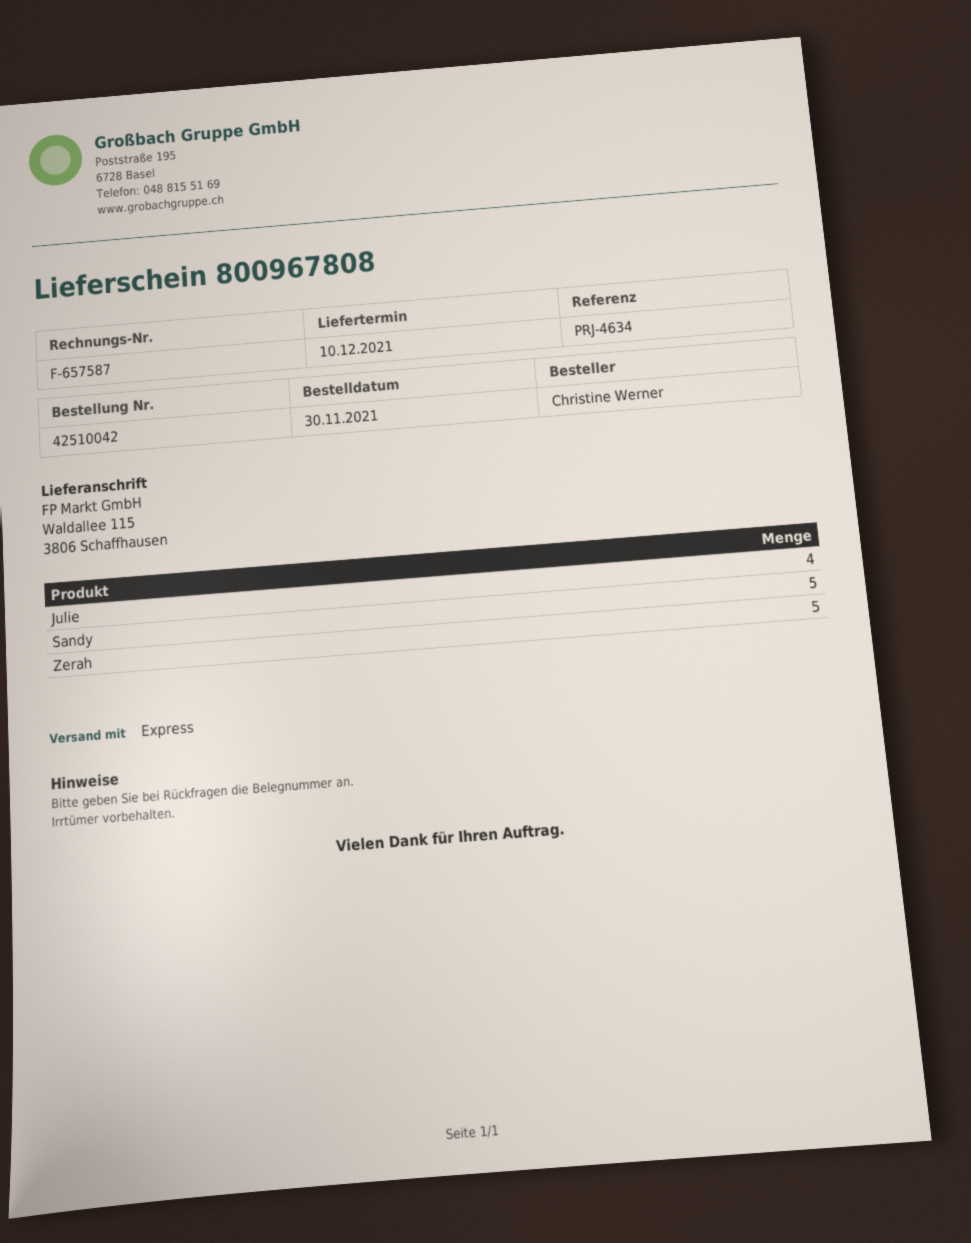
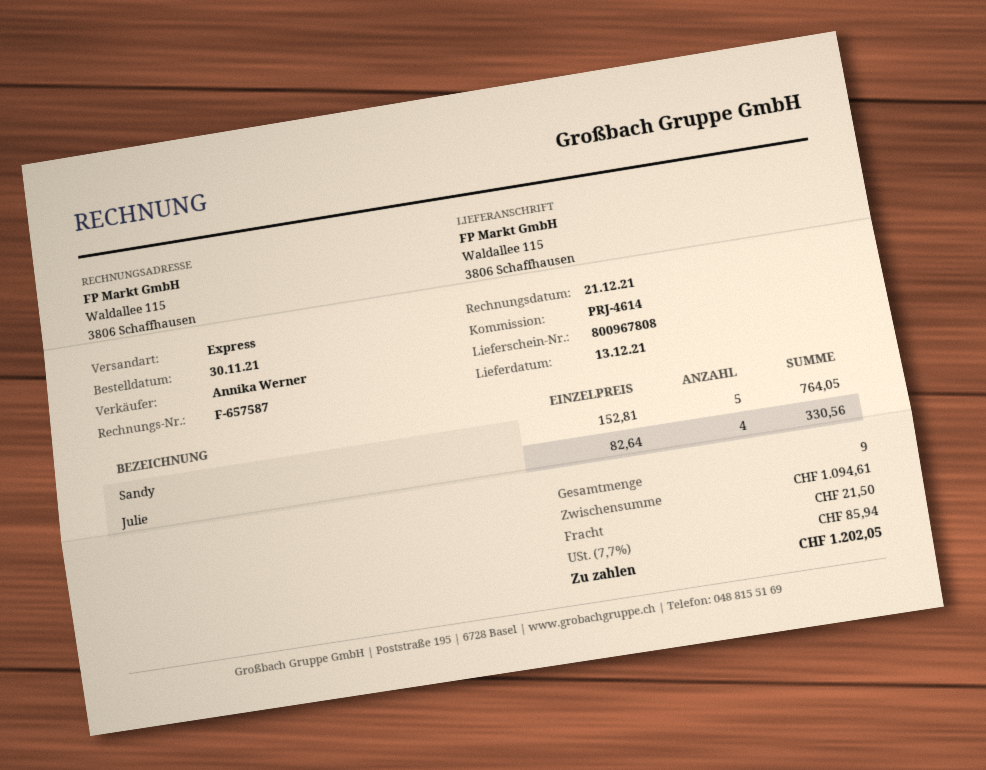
delivery date: 2021-12-10 -> 2021-12-13
reference: PRJ-4634 -> PRJ-4614
Zerah: 5 -> none

